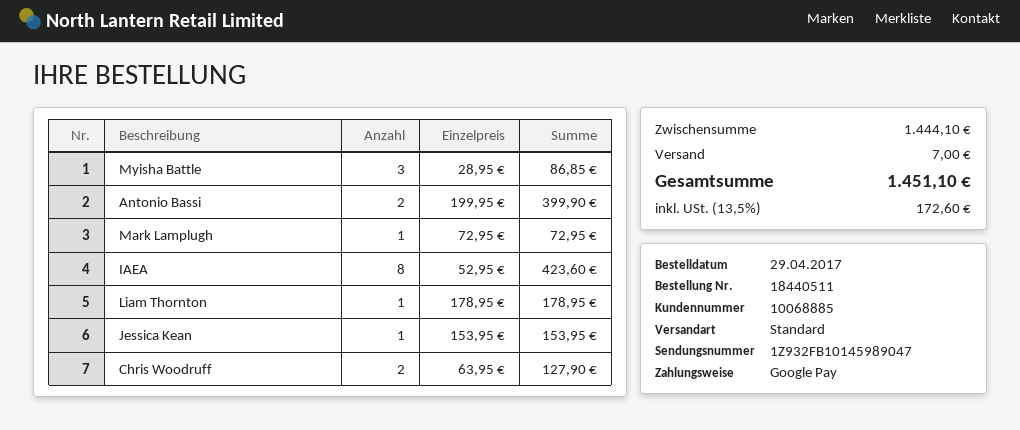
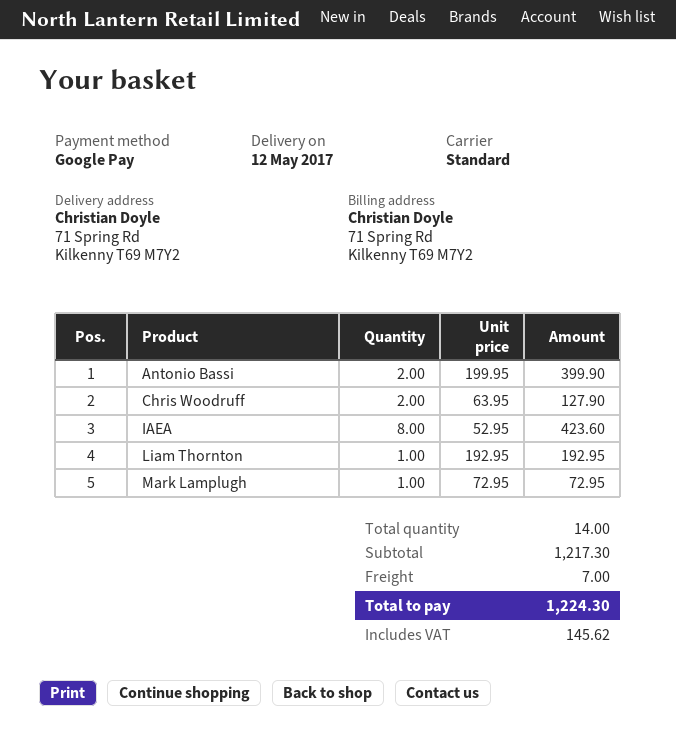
Myisha Battle: 3 x 28.95 = 86.85 -> none
Liam Thornton: 1 x 178.95 = 178.95 -> 1 x 192.95 = 192.95
Jessica Kean: 1 x 153.95 = 153.95 -> none
subtotal: 1444.10 -> 1217.30
tax: 172.60 -> 145.62
total: 1451.10 -> 1224.30

